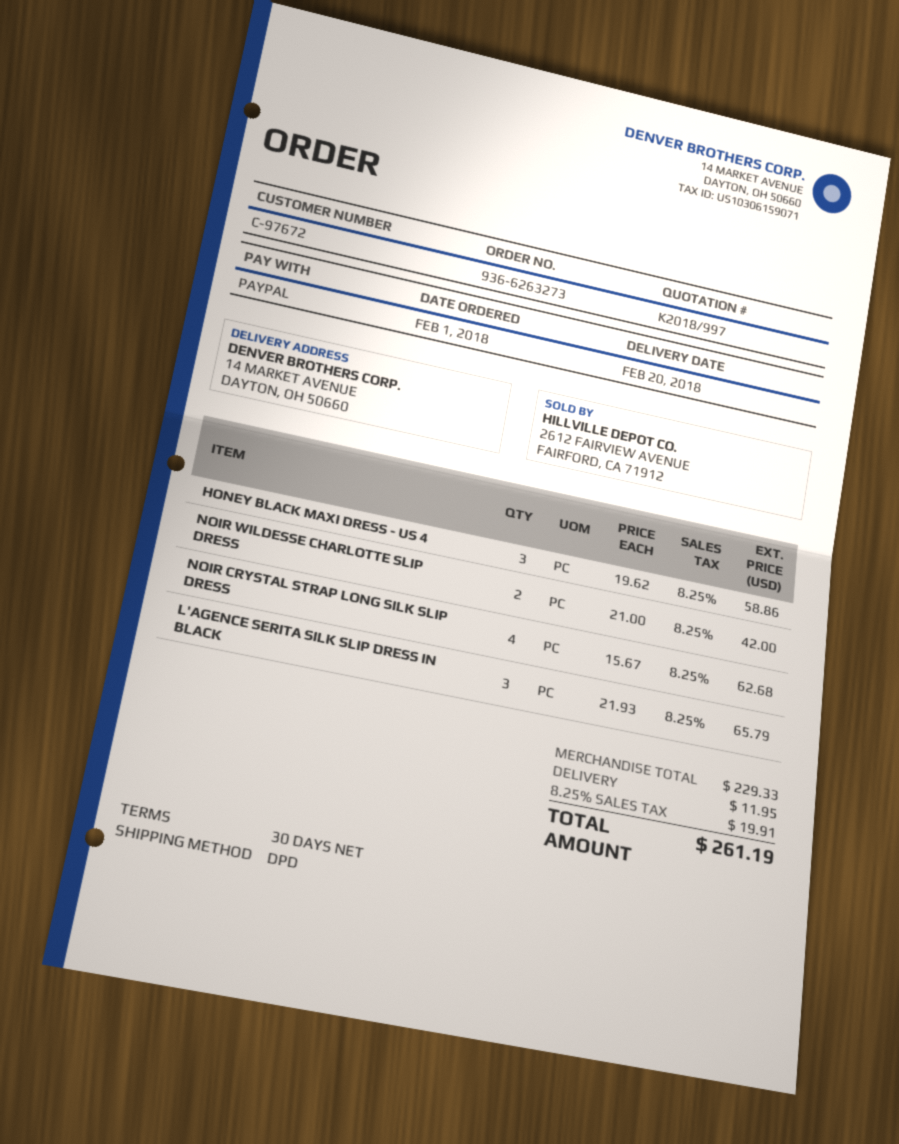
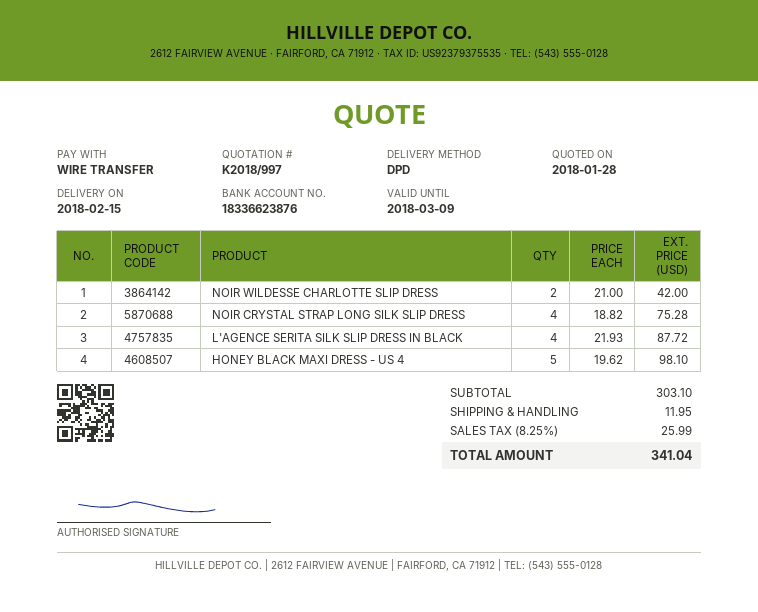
delivery date: 2018-02-20 -> 2018-02-15
payment method: PayPal -> bank transfer
HONEY BLACK MAXI DRESS - US 4: 3 x 19.62 = 58.86 -> 5 x 19.62 = 98.10
NOIR CRYSTAL STRAP LONG SILK SLIP DRESS: 4 x 15.67 = 62.68 -> 4 x 18.82 = 75.28
L'AGENCE SERITA SILK SLIP DRESS IN BLACK: 3 x 21.93 = 65.79 -> 4 x 21.93 = 87.72
subtotal: 229.33 -> 303.10
tax: 8.25% = 19.91 -> 8.25% = 25.99
total: 261.19 -> 341.04

